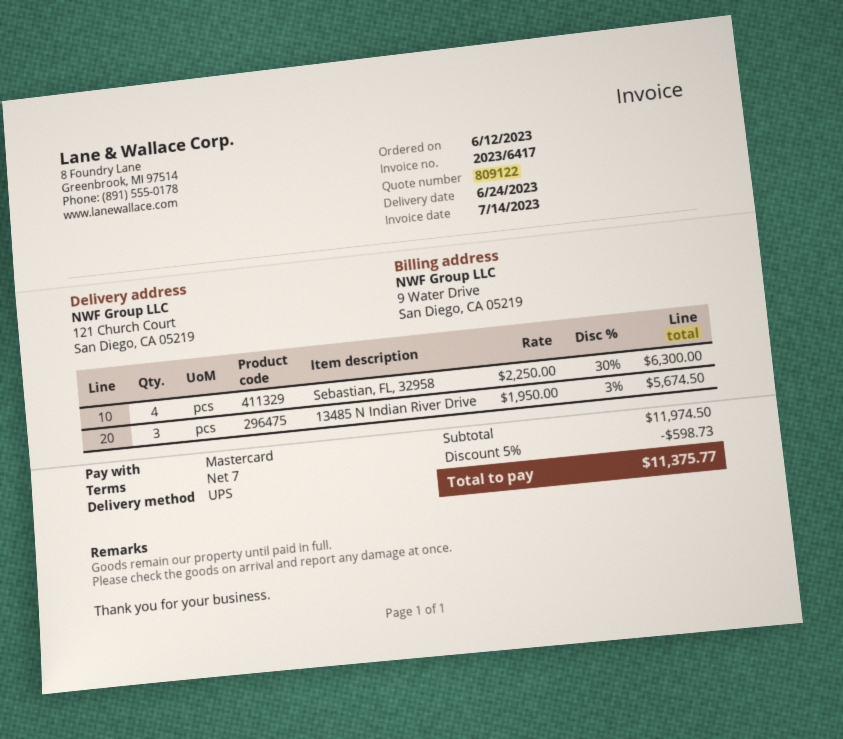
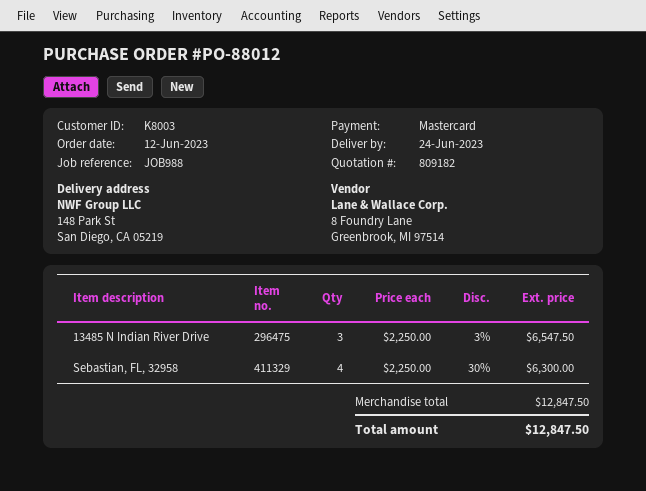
quote number: 809122 -> 809182
ship to: 121 Church Court, San Diego, CA 05219 -> 148 Park St, San Diego, CA 05219
13485 N Indian River Drive: 3 x 1950.00 - 3% = 5674.50 -> 3 x 2250.00 - 3% = 6547.50
subtotal: 11974.50 -> 12847.50
discount: 5% = 598.73 -> none
total: 11375.77 -> 12847.50

